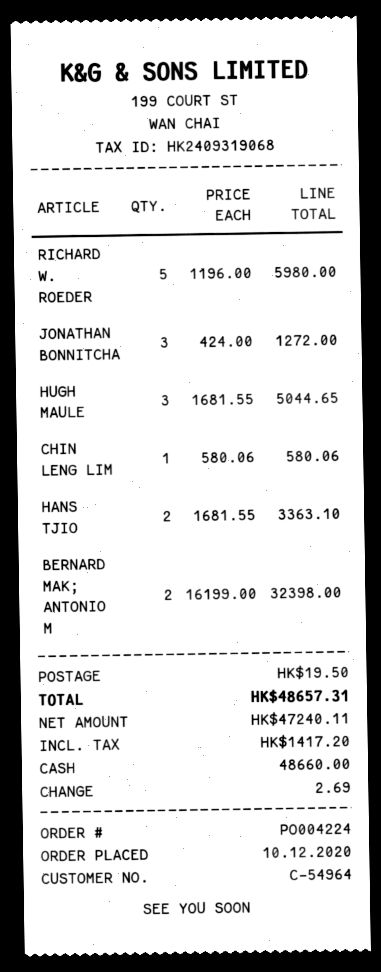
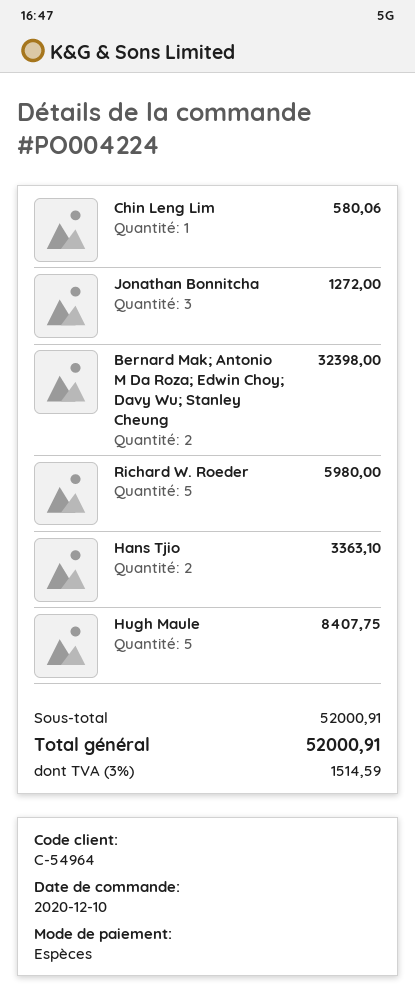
HUGH MAULE: 3 for 5044.65 -> 5 for 8407.75
shipping: 19.50 -> none
tax: 1417.20 -> 1514.59
total: 48657.31 -> 52000.91

